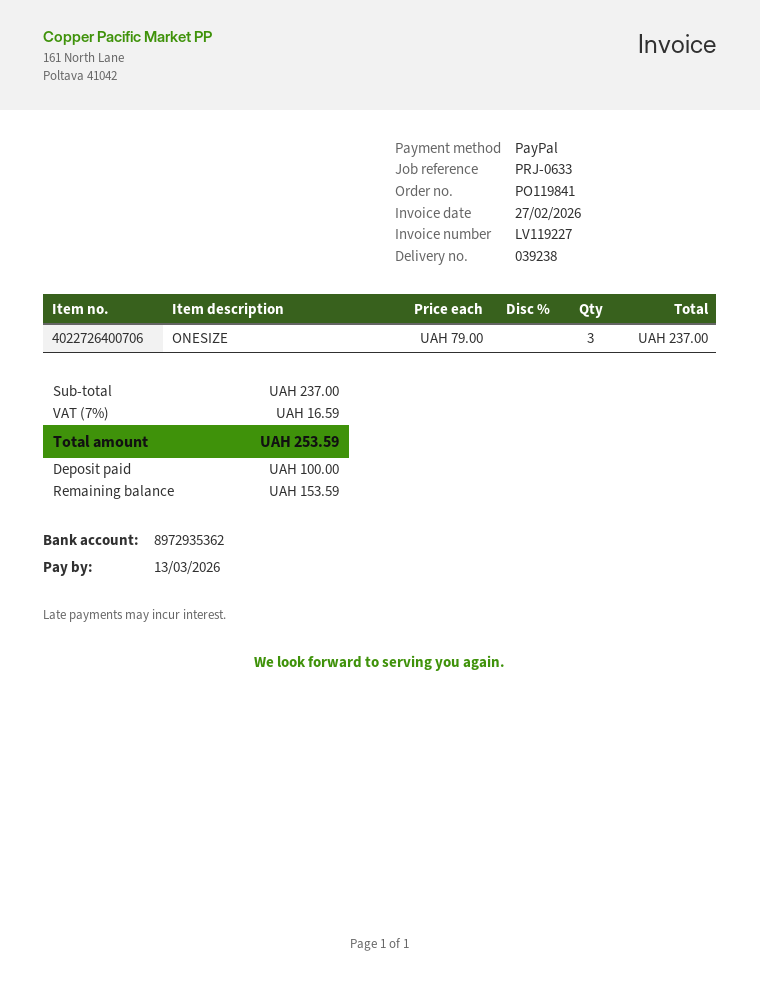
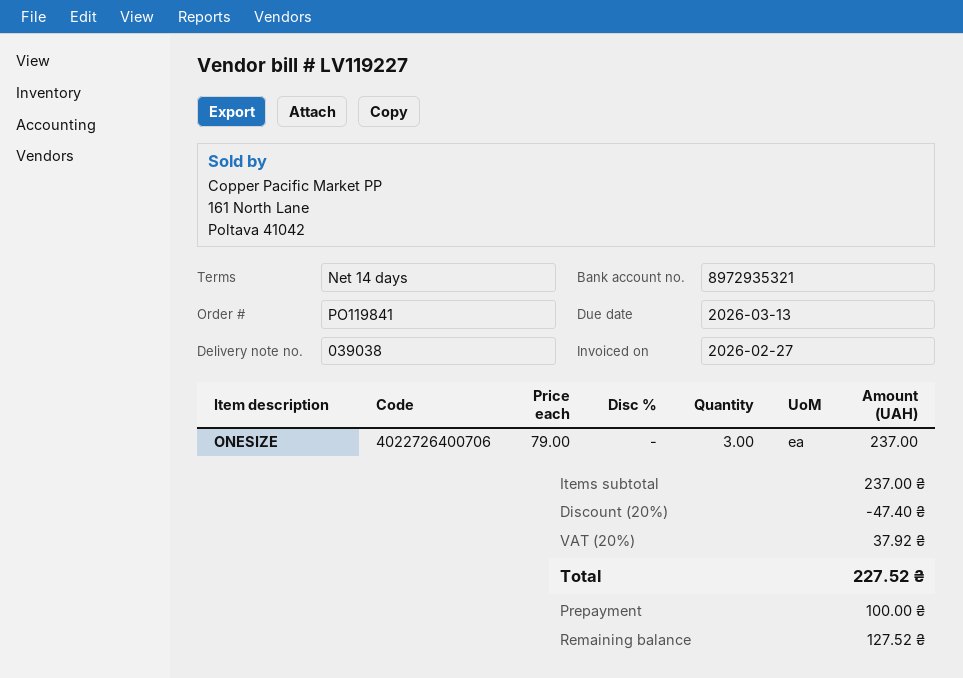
delivery note number: 039238 -> 039038
bank account: 8972935362 -> 8972935321
discount: none -> 20% = 47.40
tax: 7% = 16.59 -> 20% = 37.92
total: 253.59 -> 227.52
balance: 153.59 -> 127.52

